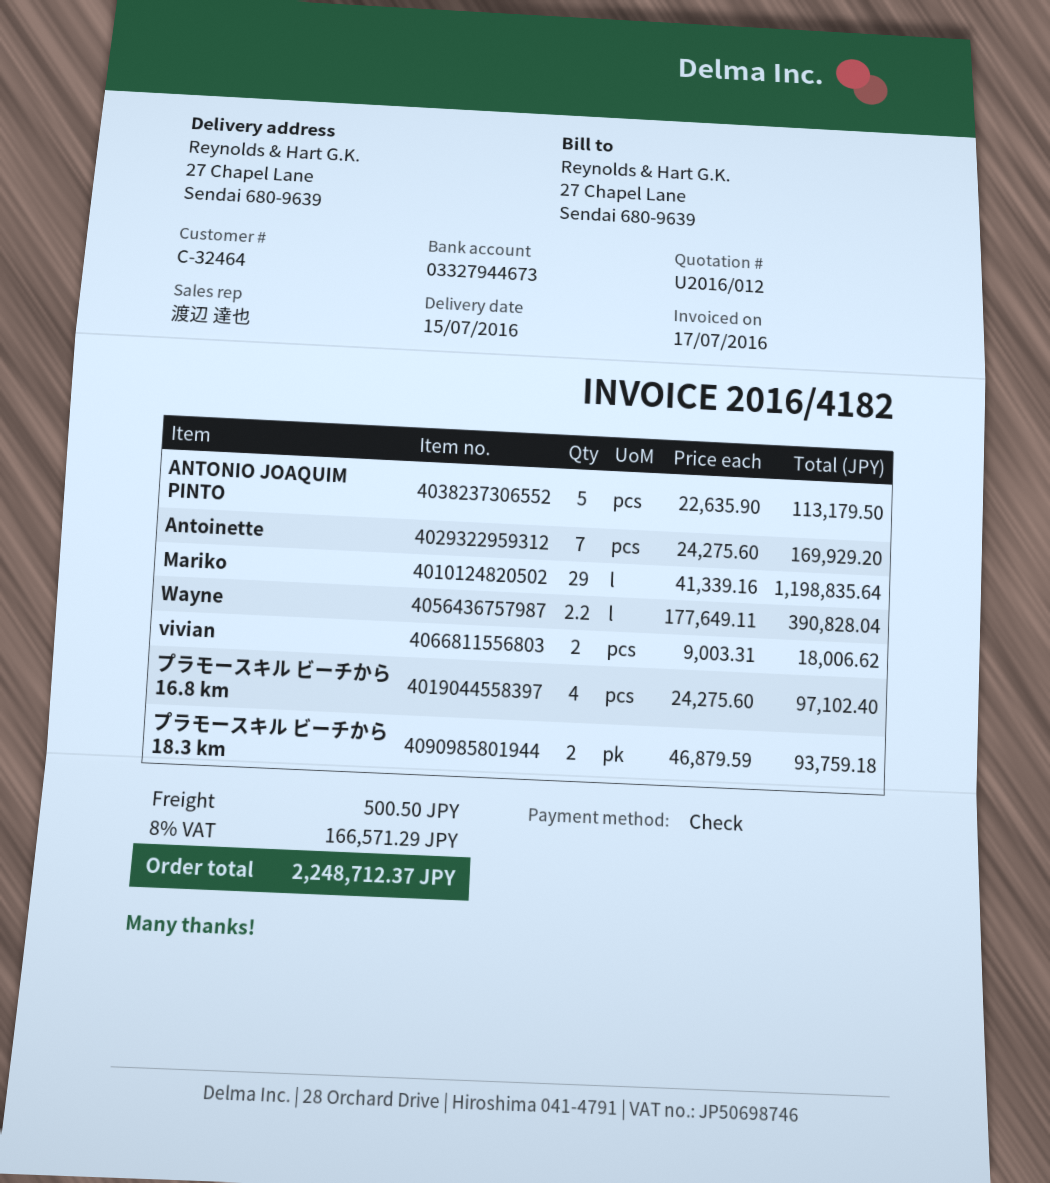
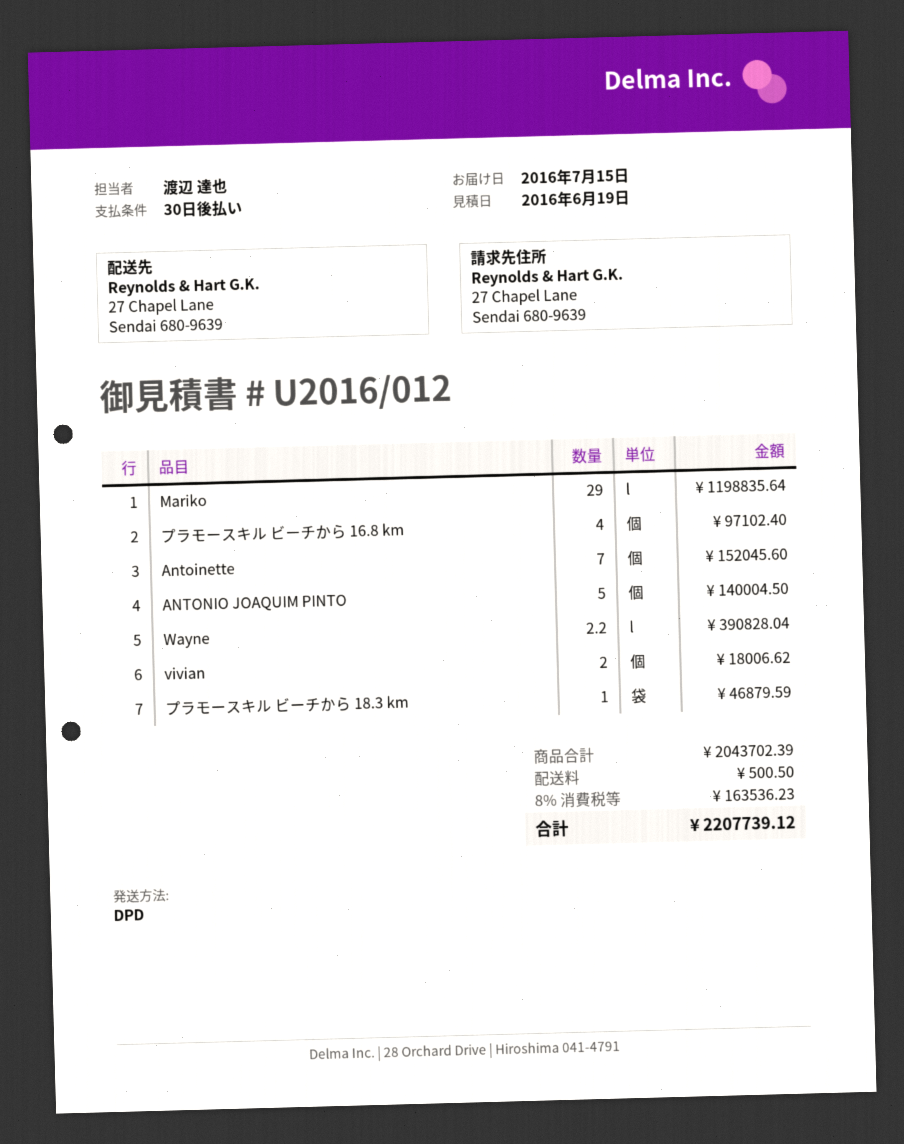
ANTONIO JOAQUIM PINTO: 5 for 113179.50 -> 5 for 140004.50
Antoinette: 7 for 169929.20 -> 7 for 152045.60
プラモースキル ビーチから 18.3 km: 2 for 93759.18 -> 1 for 46879.59
tax: 8% = 166571.29 -> 8% = 163536.23
total: 2248712.37 -> 2207739.12

